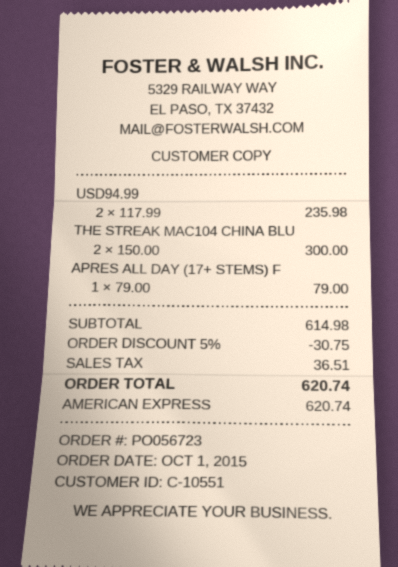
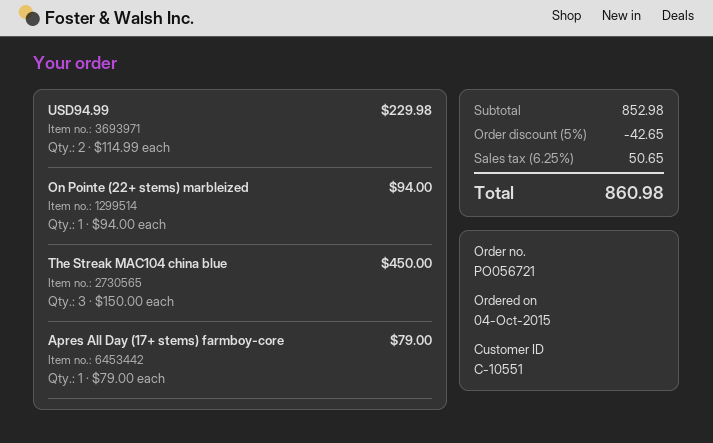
order number: PO056723 -> PO056721
order date: 2015-10-01 -> 2015-10-04
USD94.99: 2 x 117.99 = 235.98 -> 2 x 114.99 = 229.98
THE STREAK MAC104 CHINA BLU: 2 x 150.00 = 300.00 -> 3 x 150.00 = 450.00
On Pointe (22+ stems) marbleized: none -> 1 x 94.00 = 94.00
subtotal: 614.98 -> 852.98
discount: 5% = 30.75 -> 5% = 42.65
tax: 36.51 -> 50.65
total: 620.74 -> 860.98

